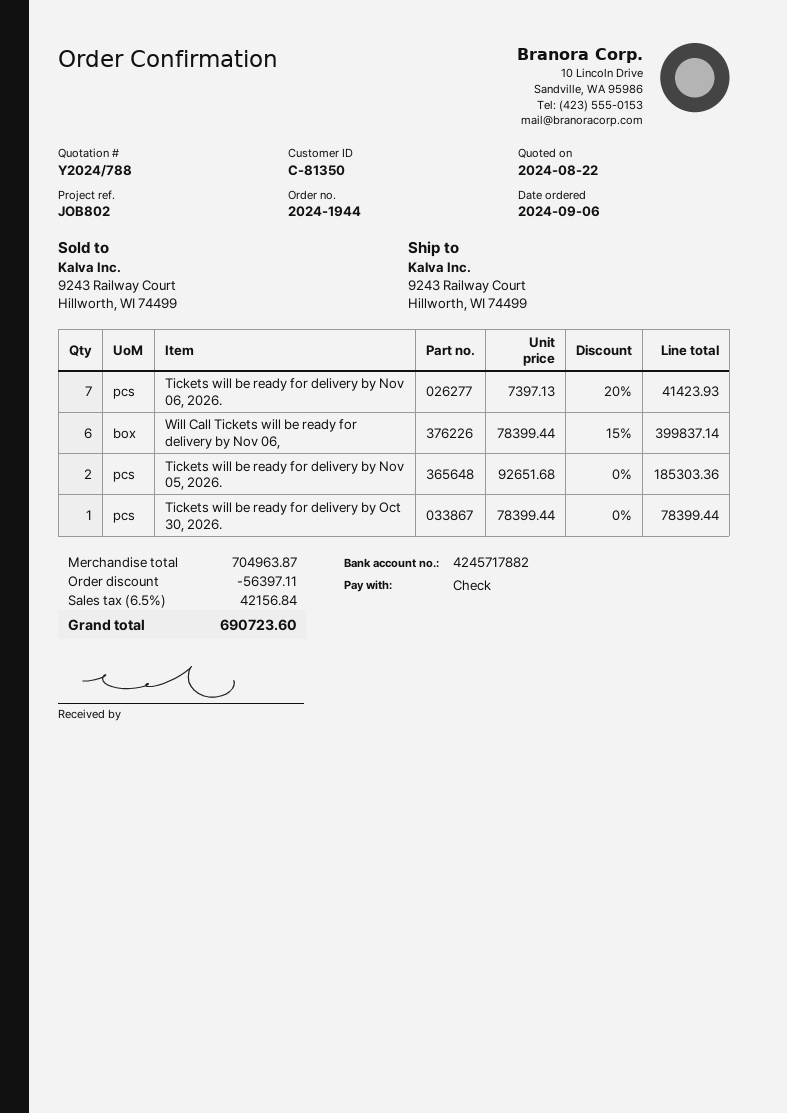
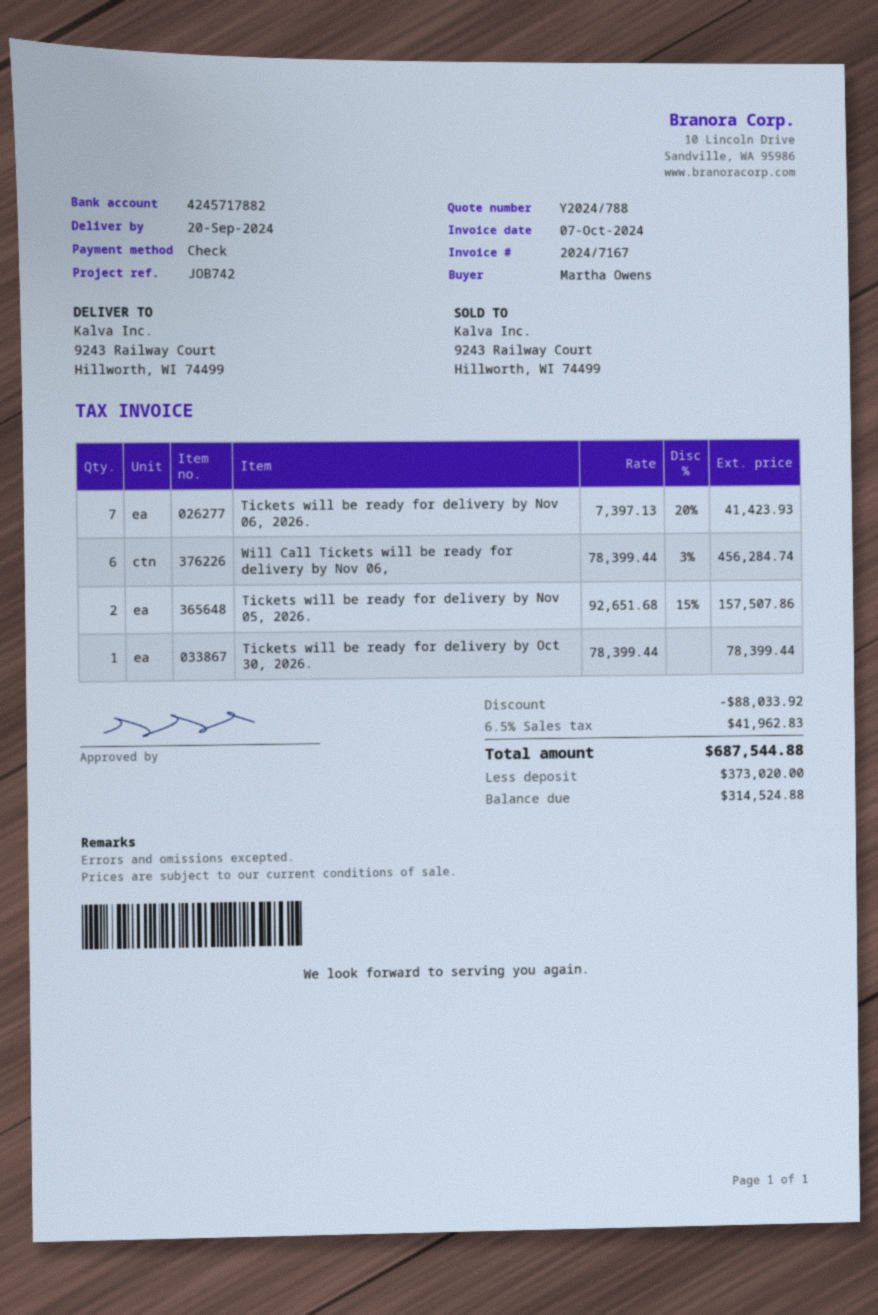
reference: JOB802 -> JOB742
Will Call Tickets will be ready for delivery by Nov 06,: 6 x 78399.44 - 15% = 399837.14 -> 6 x 78399.44 - 3% = 456284.74
Tickets will be ready for delivery by Nov 05, 2026.: 2 x 92651.68 = 185303.36 -> 2 x 92651.68 - 15% = 157507.86
discount: 56397.11 -> 88033.92
tax: 6.5% = 42156.84 -> 6.5% = 41962.83
total: 690723.60 -> 687544.88

